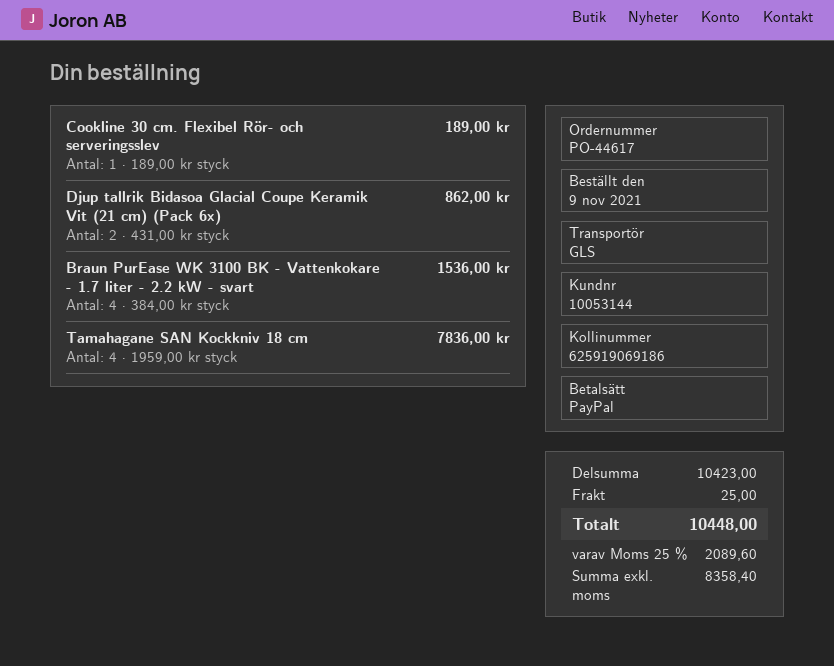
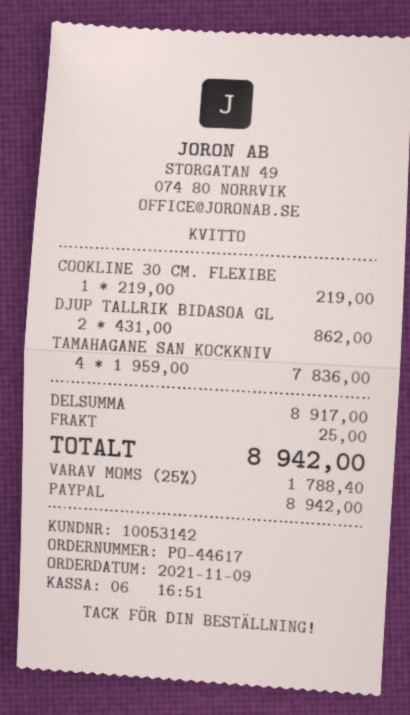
customer number: 10053144 -> 10053142
Cookline 30 cm. Flexibel Rör- och serveringsslev: 1 x 189.00 = 189.00 -> 1 x 219.00 = 219.00
Braun PurEase WK 3100 BK - Vattenkokare - 1.7 liter - 2.2 kW - svart: 4 x 384.00 = 1536.00 -> none
subtotal: 10423.00 -> 8917.00
tax: 25% = 2089.60 -> 25% = 1788.40
total: 10448.00 -> 8942.00

